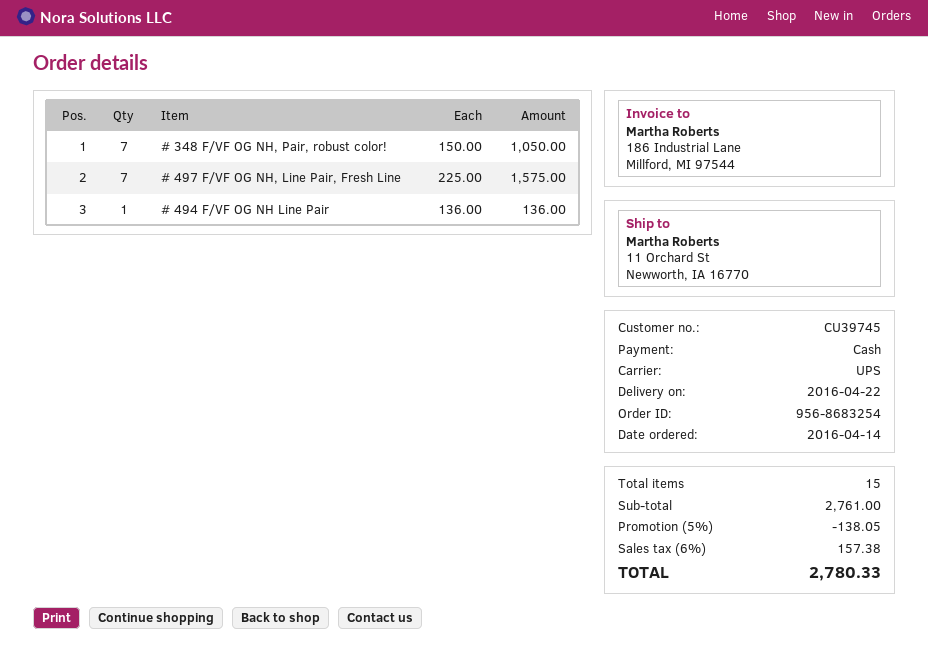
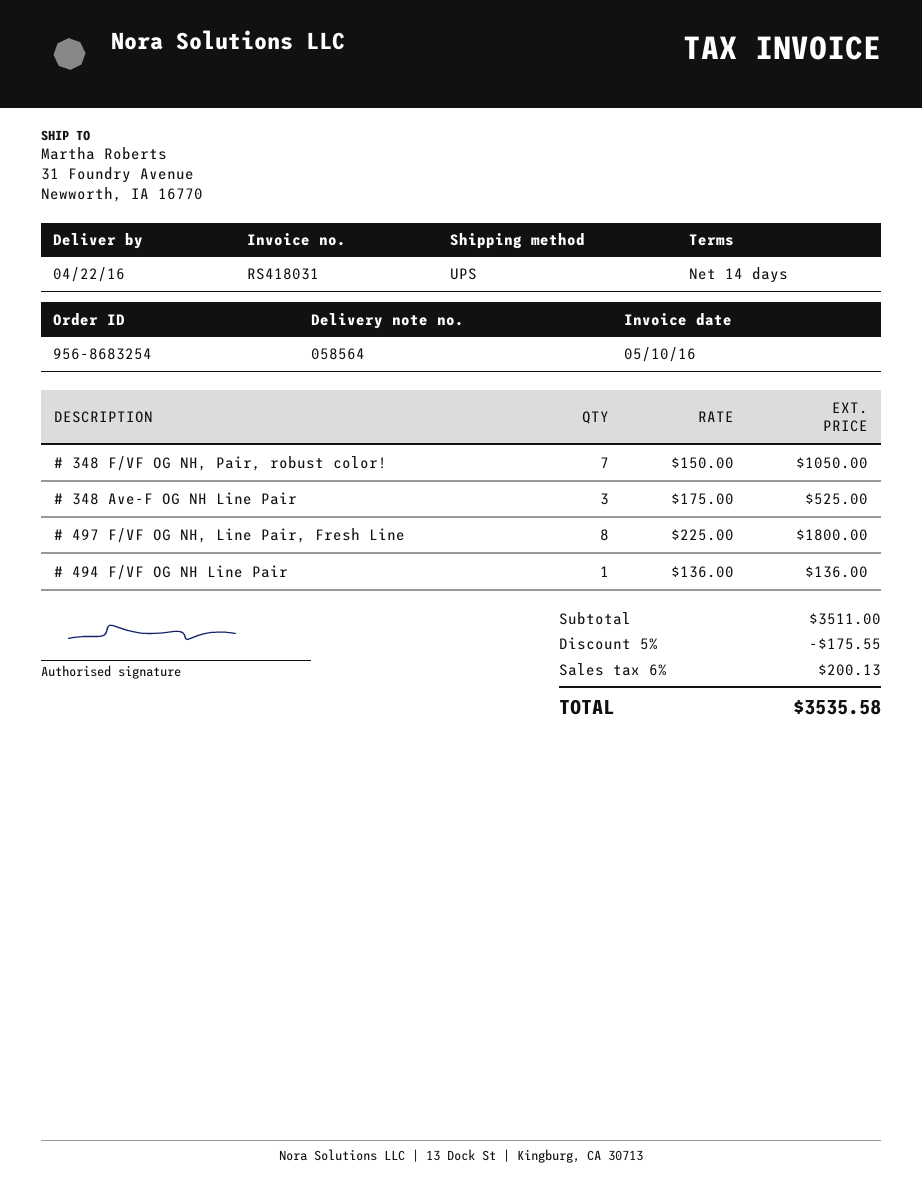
ship to: 11 Orchard St, Newworth, IA 16770 -> 31 Foundry Avenue, Newworth, IA 16770
# 497 F/VF OG NH, Line Pair, Fresh Line: 7 x 225.00 = 1575.00 -> 8 x 225.00 = 1800.00
# 348 Ave-F OG NH Line Pair: none -> 3 x 175.00 = 525.00
subtotal: 2761.00 -> 3511.00
discount: 5% = 138.05 -> 5% = 175.55
tax: 6% = 157.38 -> 6% = 200.13
total: 2780.33 -> 3535.58

